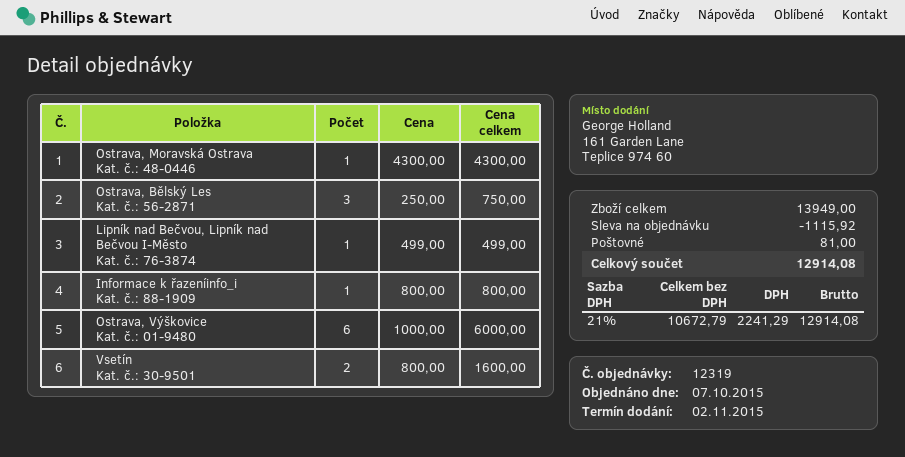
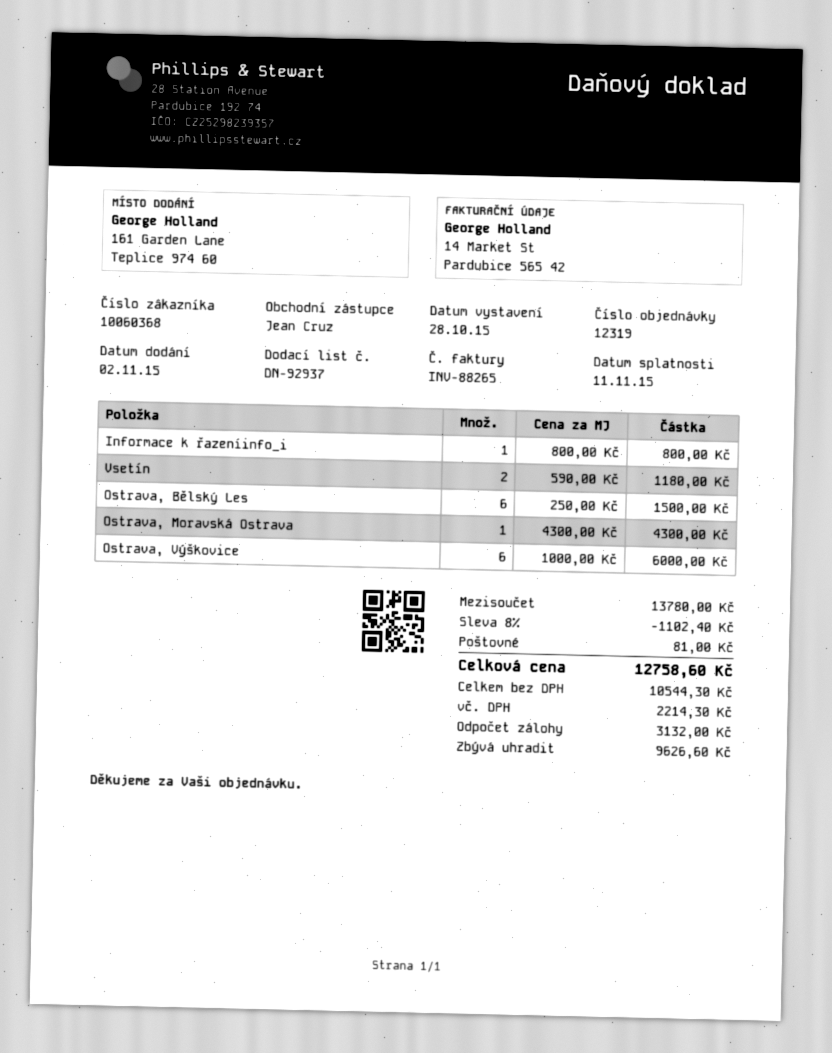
Ostrava, Bělský Les: 3 x 250.00 = 750.00 -> 6 x 250.00 = 1500.00
Lipník nad Bečvou, Lipník nad Bečvou I-Město: 1 x 499.00 = 499.00 -> none
Vsetín: 2 x 800.00 = 1600.00 -> 2 x 590.00 = 1180.00
subtotal: 13949.00 -> 13780.00
discount: 1115.92 -> 1102.40
net: 10672.79 -> 10544.30
tax: 2241.29 -> 2214.30
total: 12914.08 -> 12758.60

